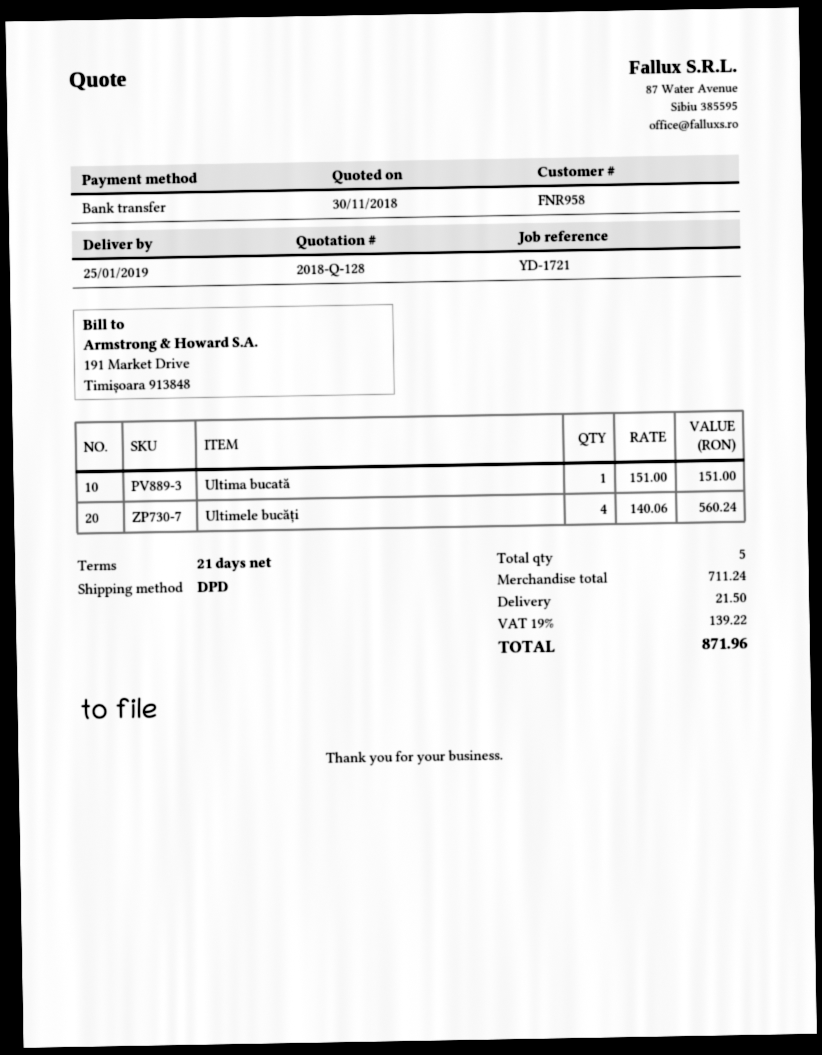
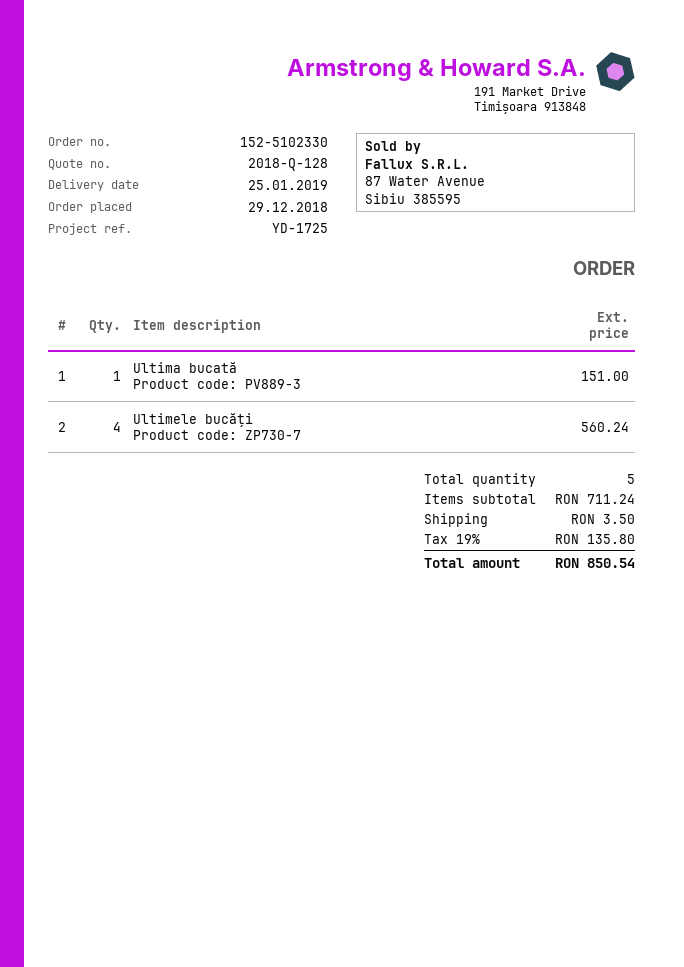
reference: YD-1721 -> YD-1725
shipping: 21.50 -> 3.50
tax: 19% = 139.22 -> 19% = 135.80
total: 871.96 -> 850.54

